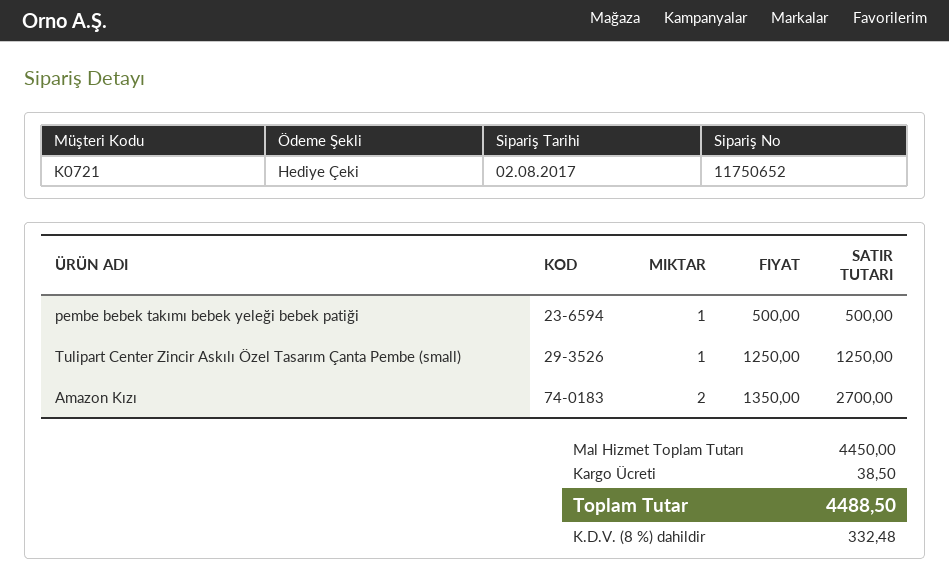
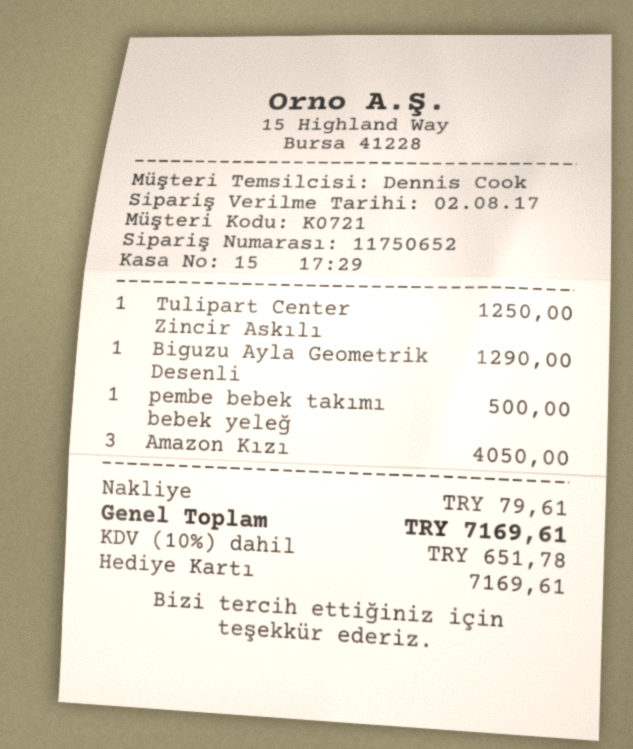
Amazon Kızı: 2 for 2700.00 -> 3 for 4050.00
Biguzu Ayla Geometrik Desenli: none -> 1 for 1290.00
shipping: 38.50 -> 79.61
tax: 8% = 332.48 -> 10% = 651.78
total: 4488.50 -> 7169.61

